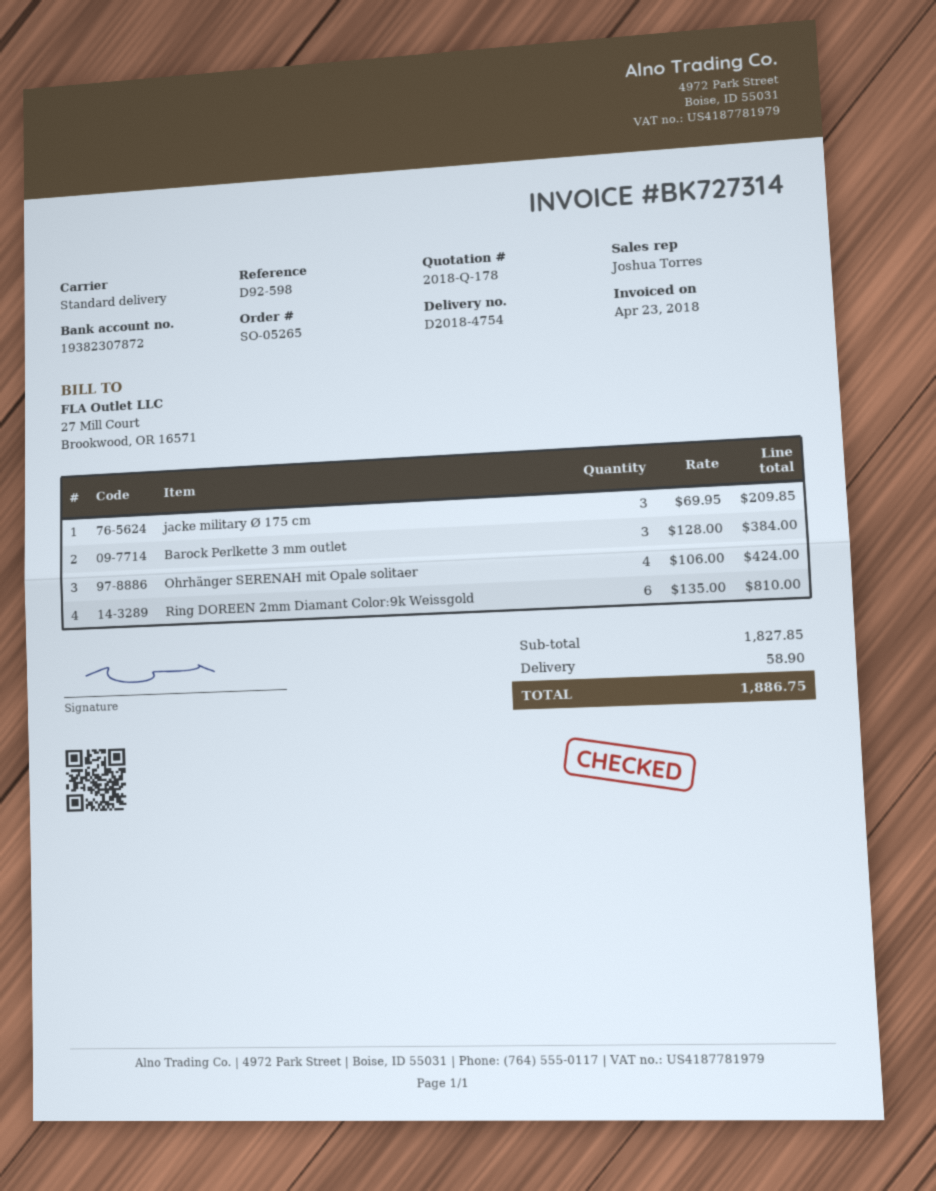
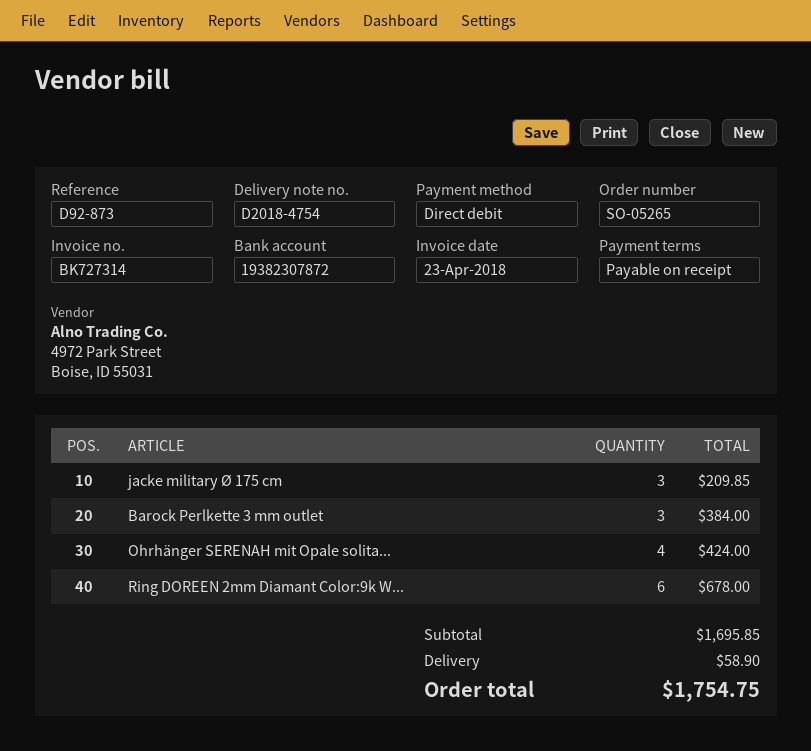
reference: D92-598 -> D92-873
Ring DOREEN 2mm Diamant Color:9k Weissgold: 6 for 810.00 -> 6 for 678.00
subtotal: 1827.85 -> 1695.85
total: 1886.75 -> 1754.75

